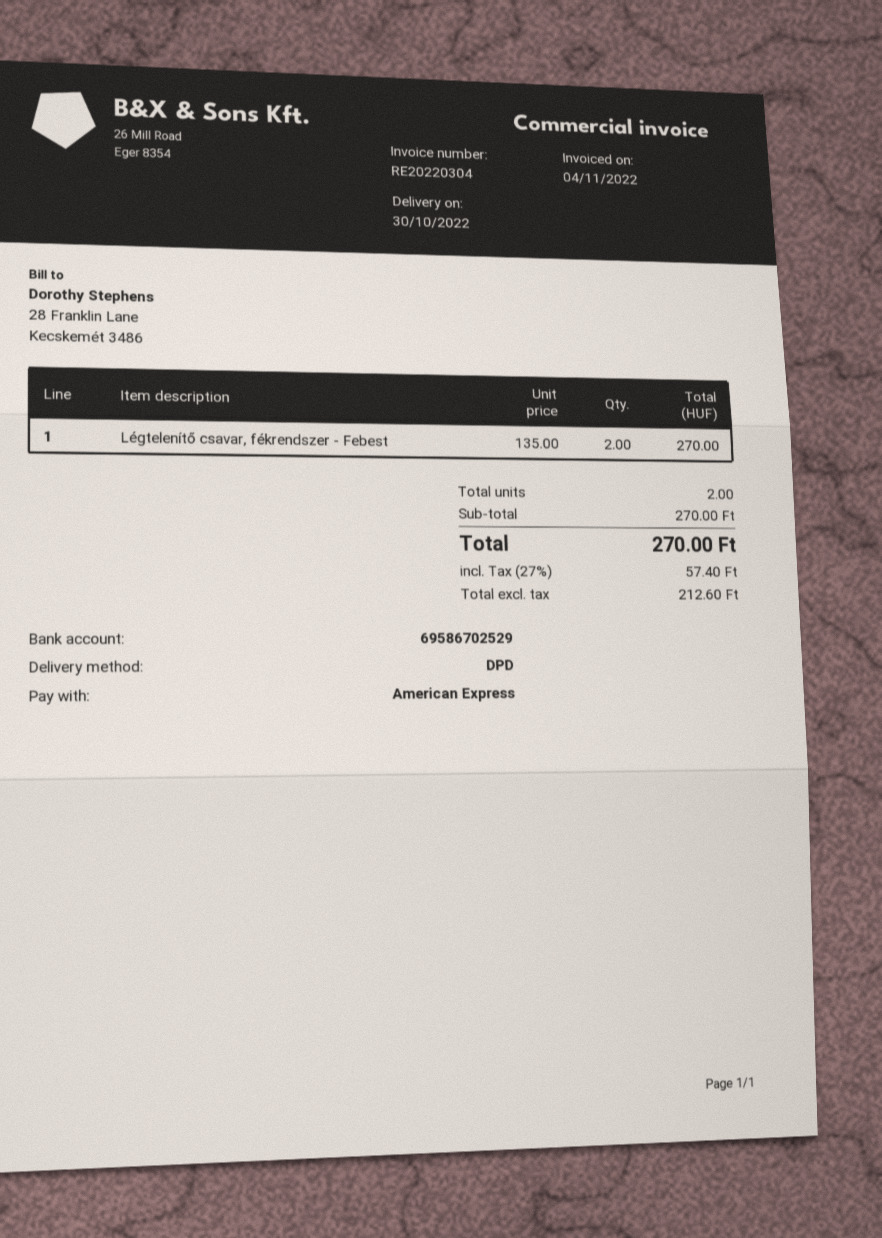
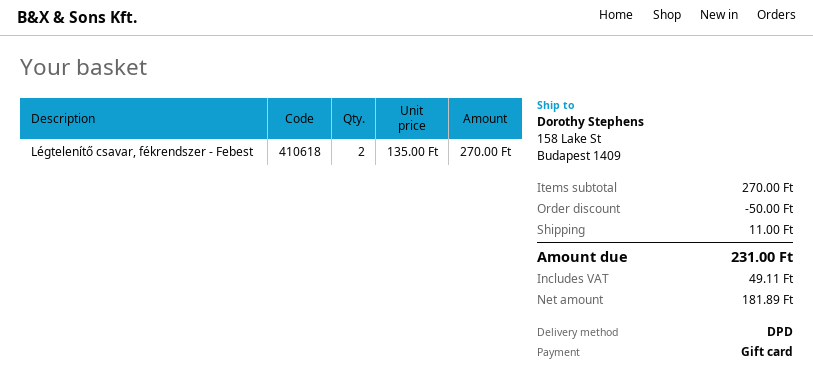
payment method: American Express -> gift card
discount: none -> 50.00
shipping: none -> 11.00
net: 212.60 -> 181.89
tax: 57.40 -> 49.11
total: 270.00 -> 231.00

